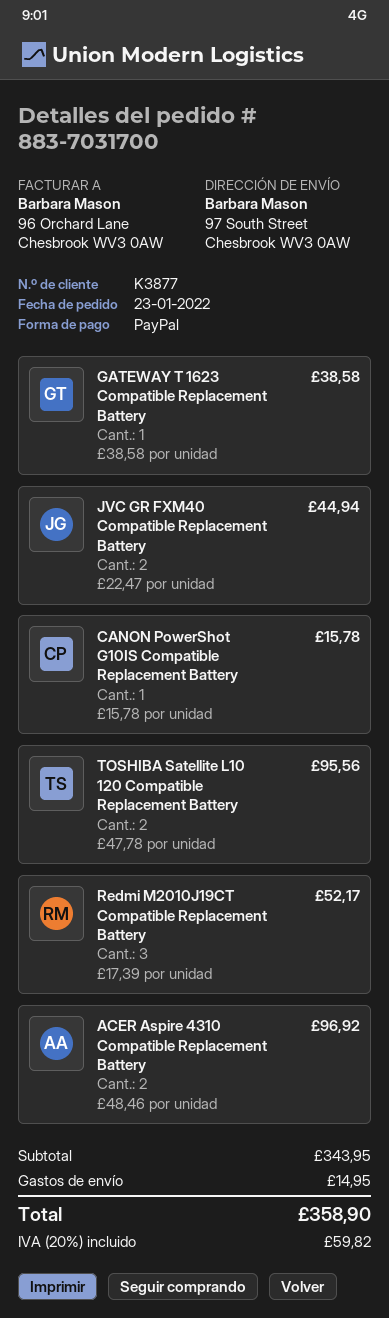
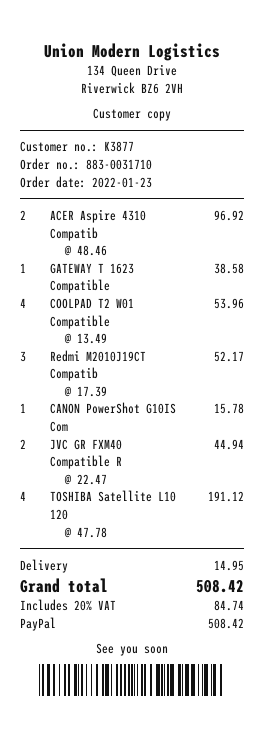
order number: 883-7031700 -> 883-0031710
TOSHIBA Satellite L10 120 Compatible Replacement Battery: 2 x 47.78 = 95.56 -> 4 x 47.78 = 191.12
COOLPAD T2 W01 Compatible: none -> 4 x 13.49 = 53.96
tax: 20% = 59.82 -> 20% = 84.74
total: 358.90 -> 508.42

